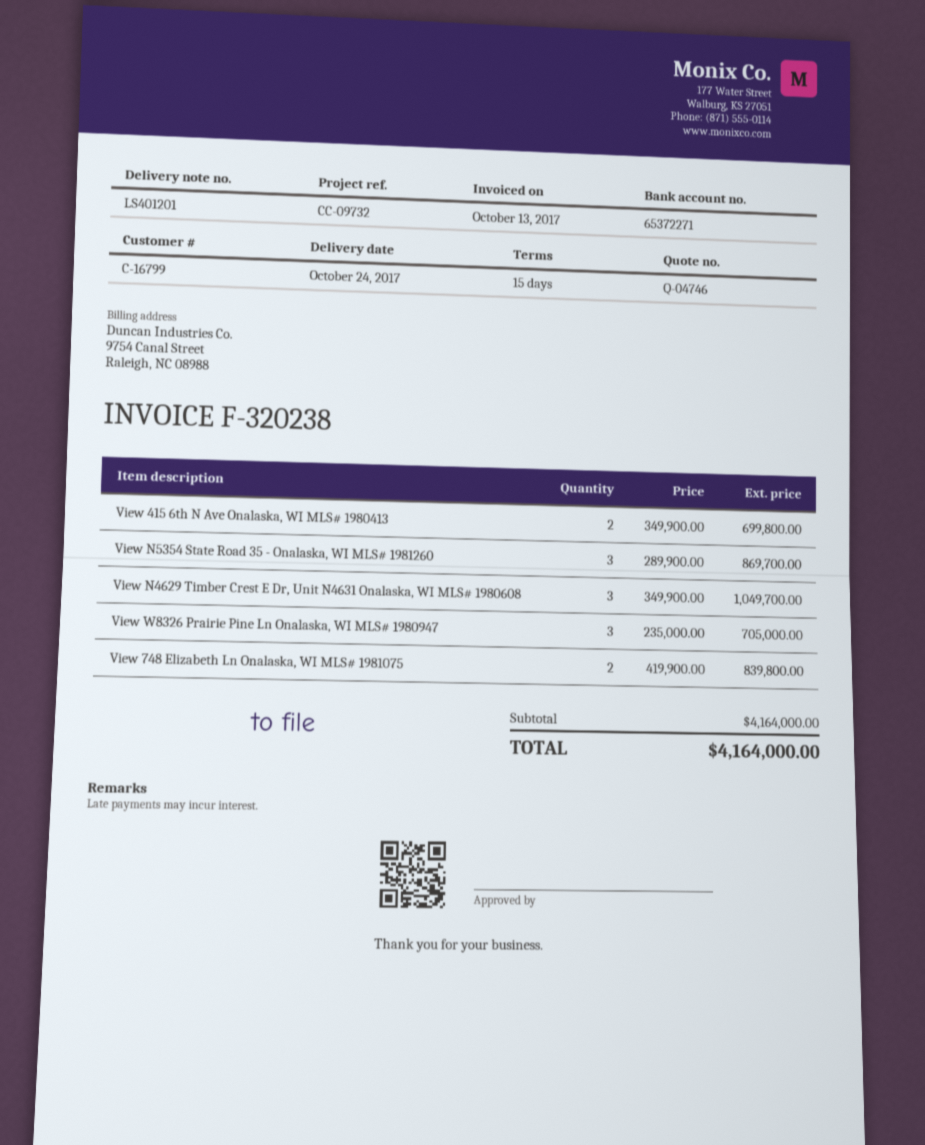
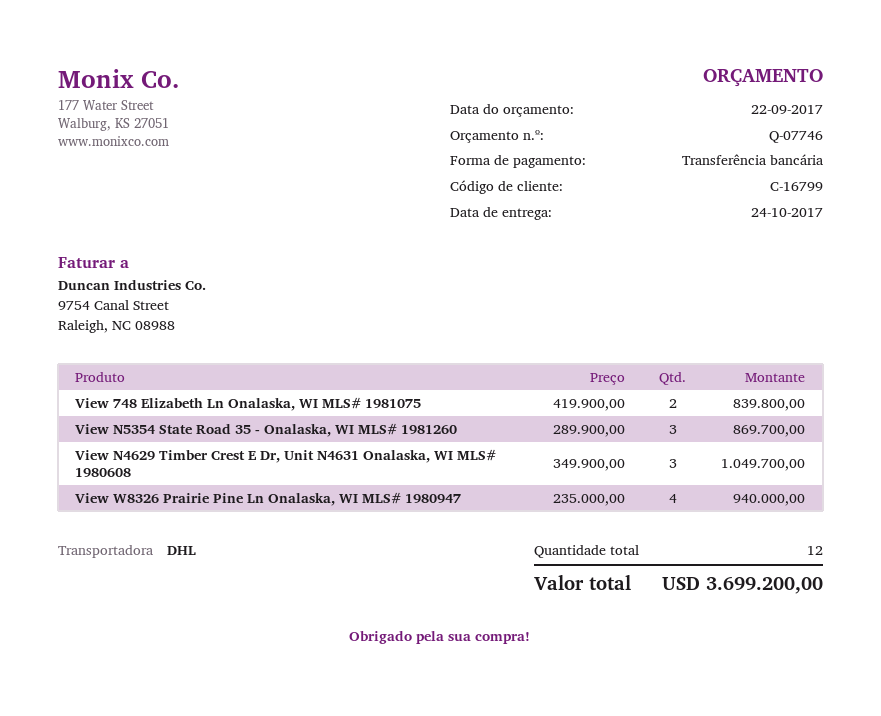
quote number: Q-04746 -> Q-07746
View 415 6th N Ave Onalaska, WI MLS# 1980413: 2 x 349900.00 = 699800.00 -> none
View W8326 Prairie Pine Ln Onalaska, WI MLS# 1980947: 3 x 235000.00 = 705000.00 -> 4 x 235000.00 = 940000.00
total: 4164000.00 -> 3699200.00

